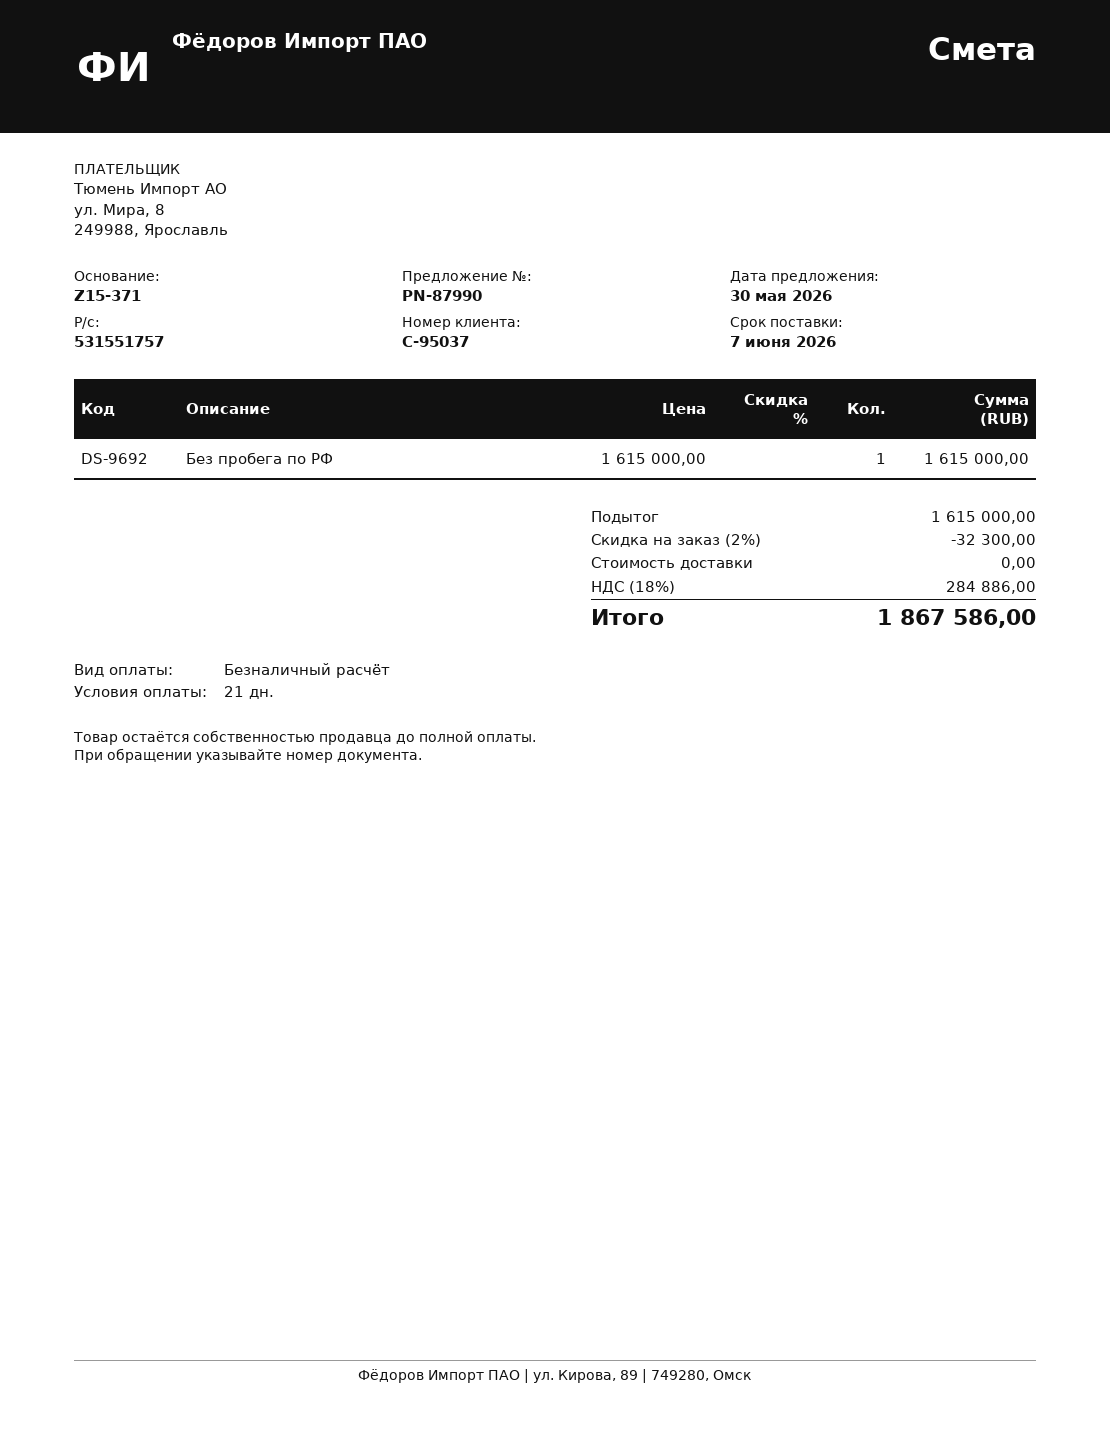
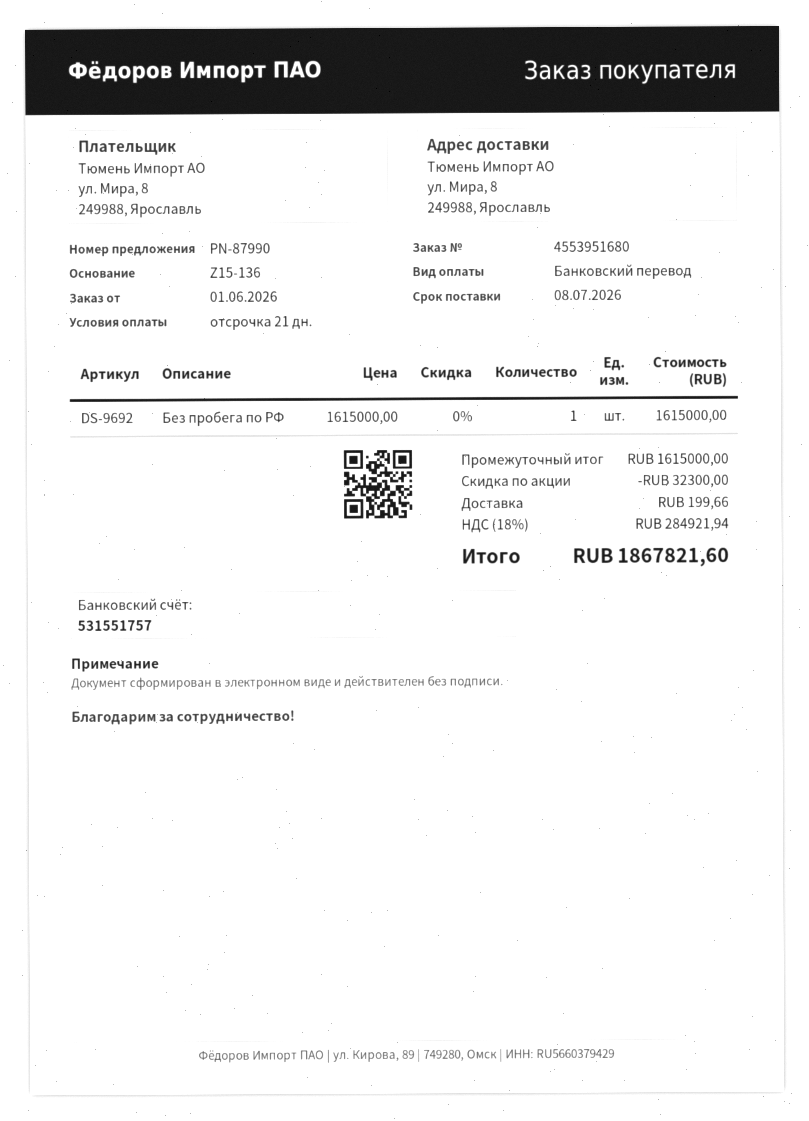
delivery date: 2026-06-07 -> 2026-07-08
reference: Z15-371 -> Z15-136
shipping: 0.00 -> 199.66
tax: 18% = 284886.00 -> 18% = 284921.94
total: 1867586.00 -> 1867821.60

